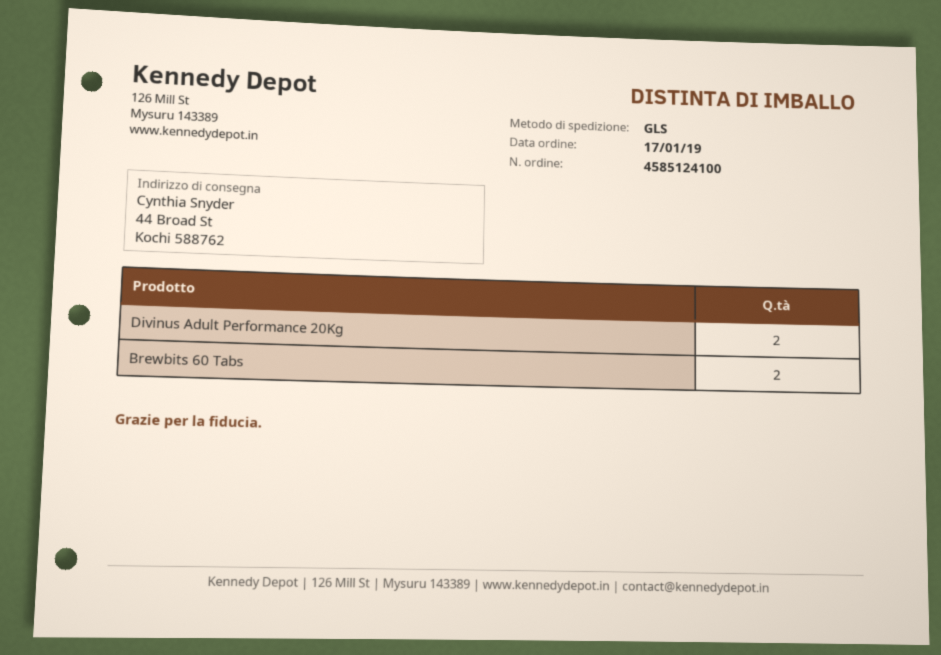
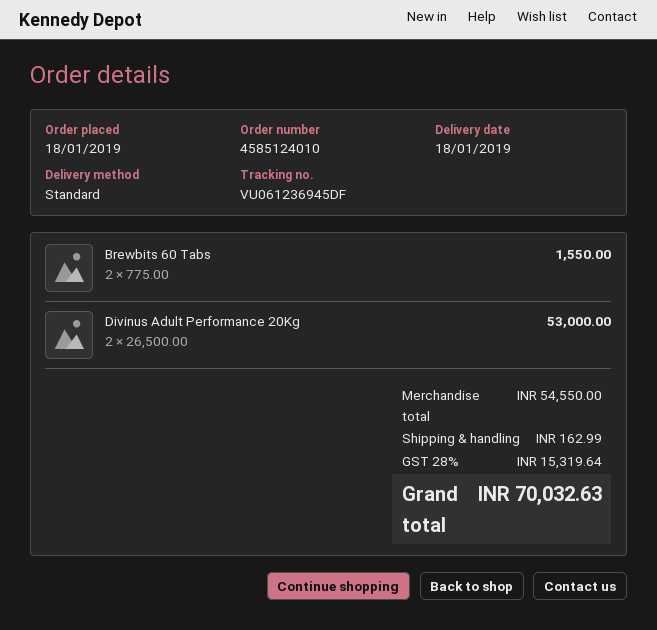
order number: 4585124100 -> 4585124010
order date: 2019-01-17 -> 2019-01-18
shipping method: GLS -> standard

